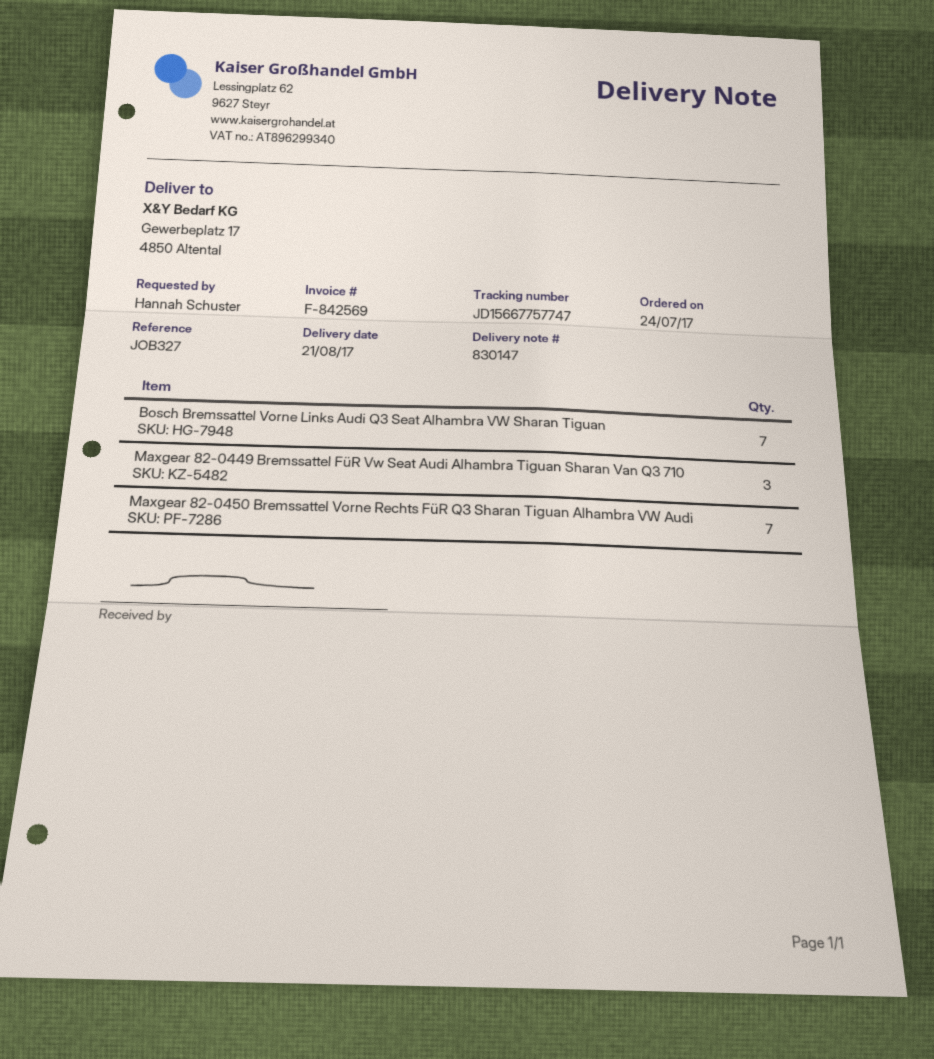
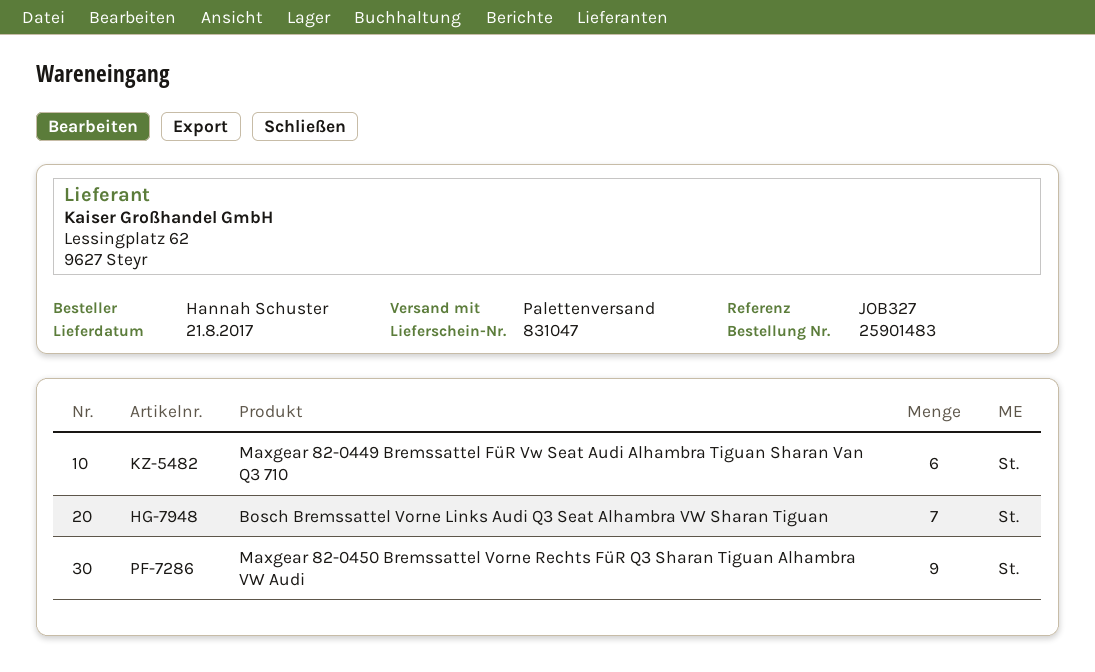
delivery note number: 830147 -> 831047
Maxgear 82-0449 Bremssattel FüR Vw Seat Audi Alhambra Tiguan Sharan Van Q3 710: 3 -> 6
Maxgear 82-0450 Bremssattel Vorne Rechts FüR Q3 Sharan Tiguan Alhambra VW Audi: 7 -> 9

